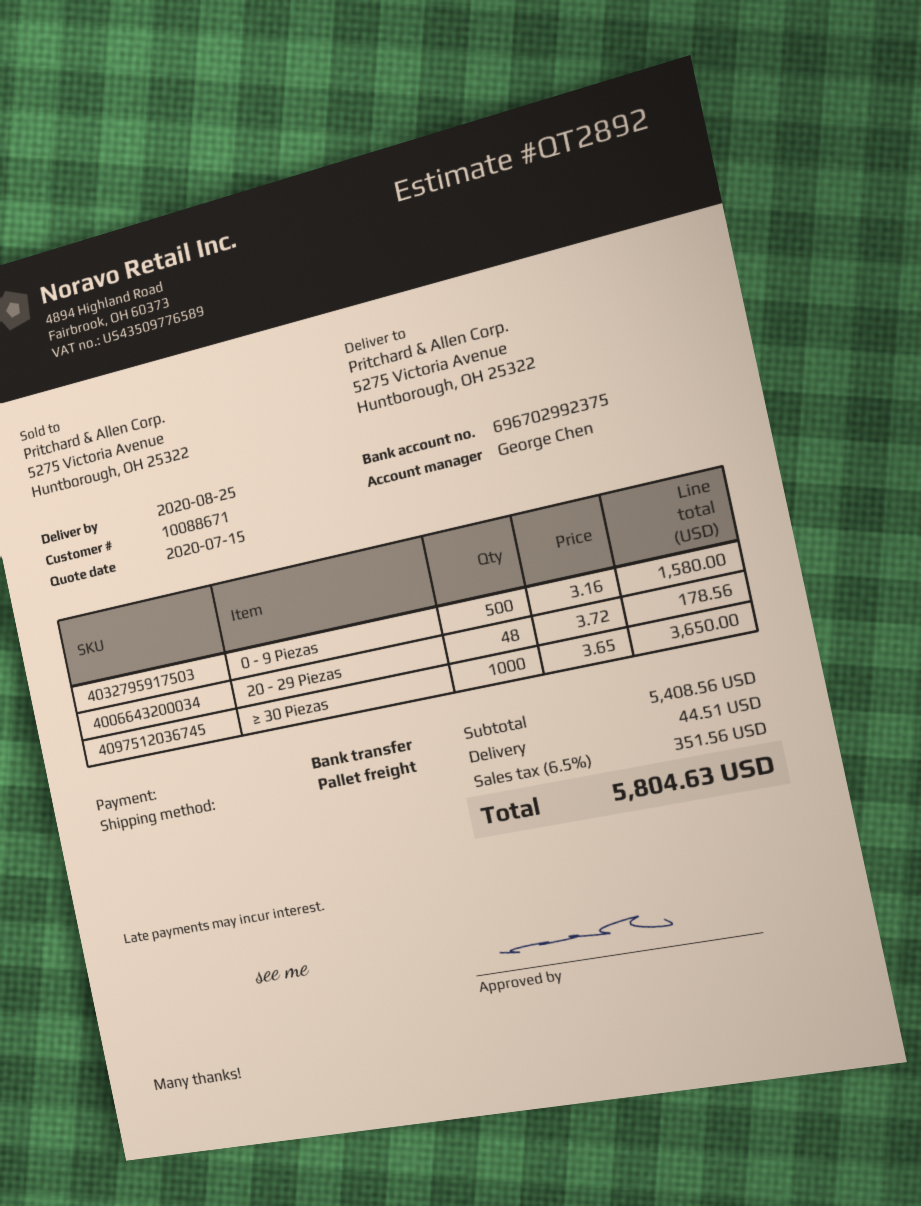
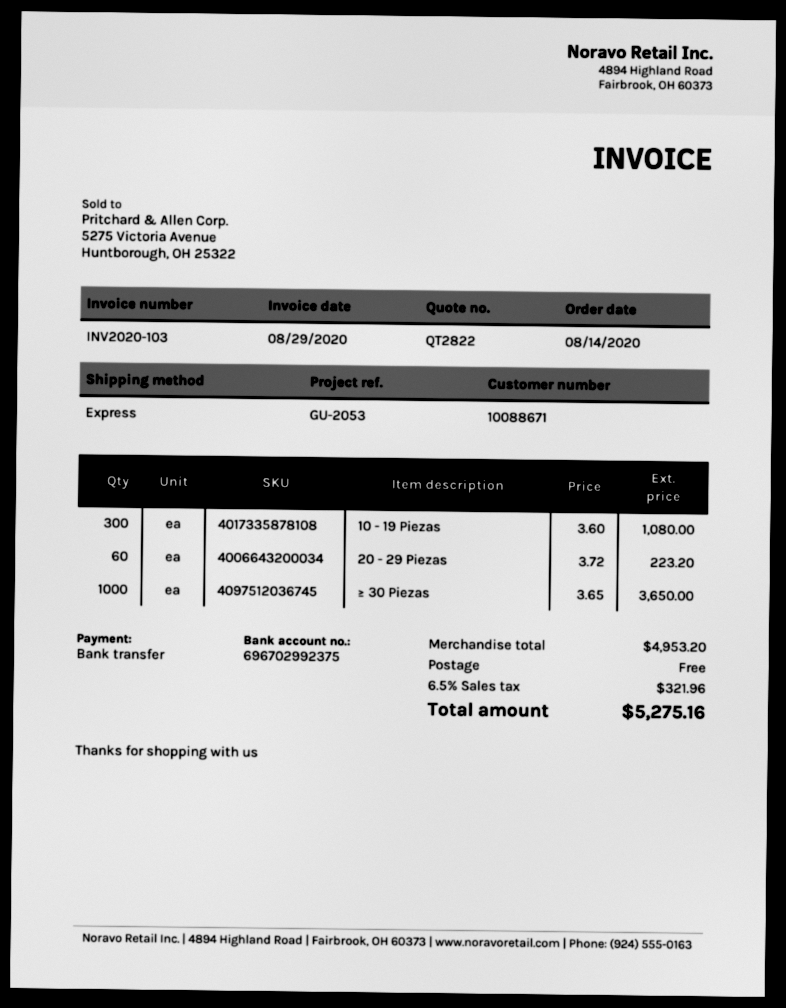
quote number: QT2892 -> QT2822
shipping method: pallet freight -> express
0 - 9 Piezas: 500 x 3.16 = 1580.00 -> none
20 - 29 Piezas: 48 x 3.72 = 178.56 -> 60 x 3.72 = 223.20
10 - 19 Piezas: none -> 300 x 3.60 = 1080.00
subtotal: 5408.56 -> 4953.20
shipping: 44.51 -> 0.00
tax: 6.5% = 351.56 -> 6.5% = 321.96
total: 5804.63 -> 5275.16

